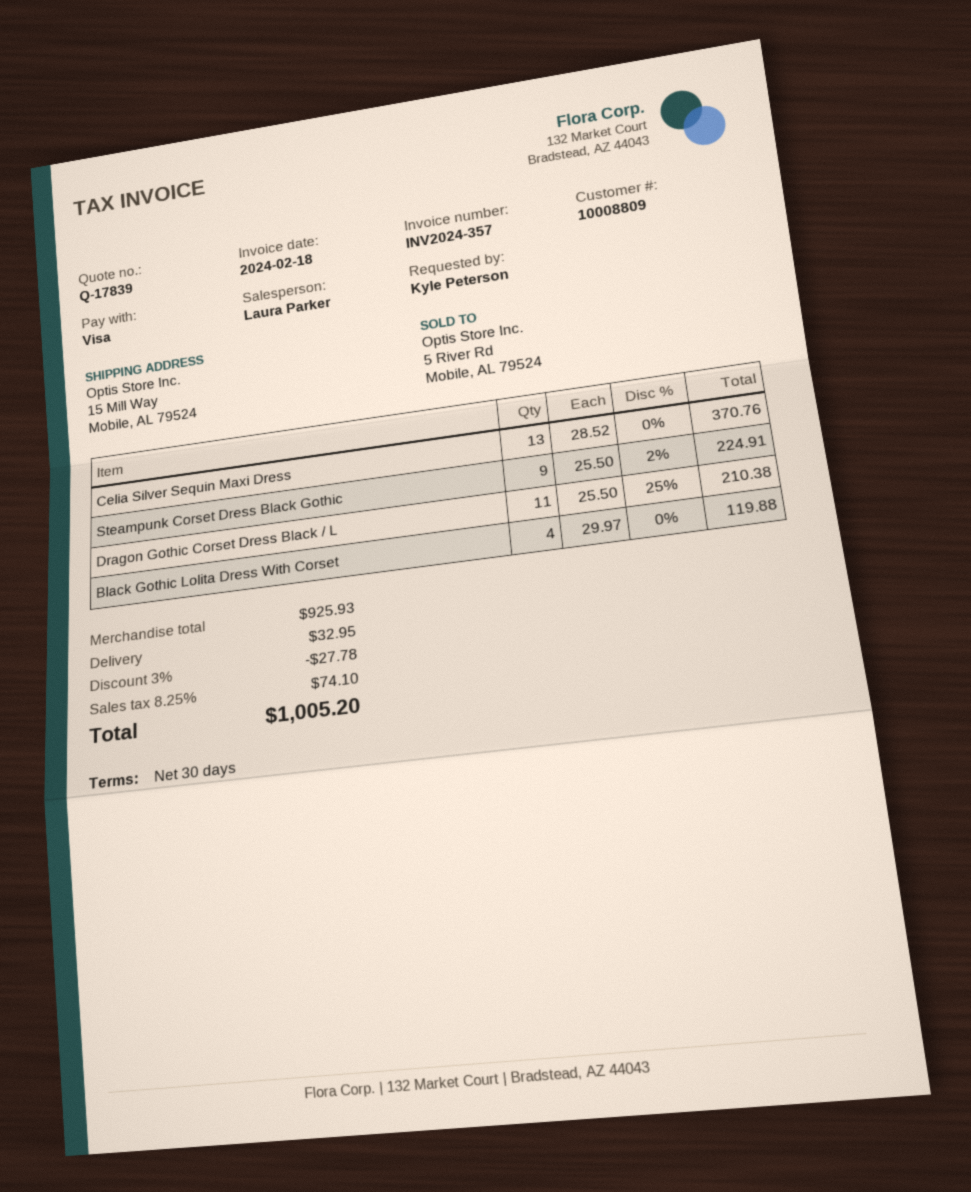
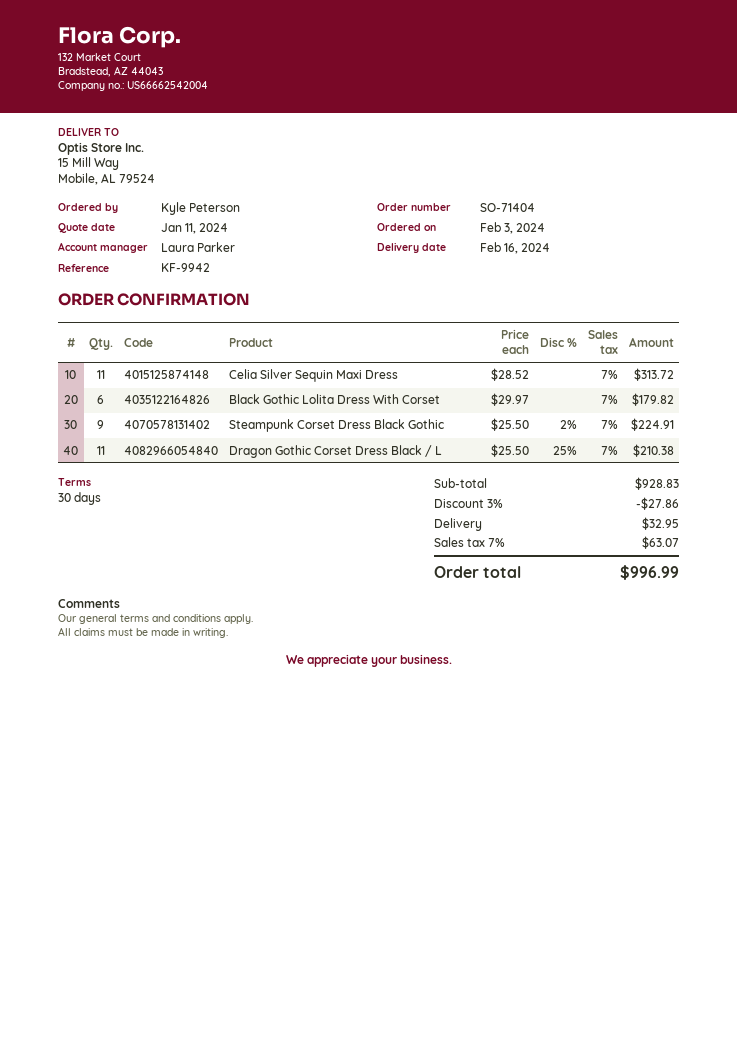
Celia Silver Sequin Maxi Dress: 13 x 28.52 = 370.76 -> 11 x 28.52 = 313.72
Black Gothic Lolita Dress With Corset: 4 x 29.97 = 119.88 -> 6 x 29.97 = 179.82
subtotal: 925.93 -> 928.83
discount: 3% = 27.78 -> 3% = 27.86
tax: 8.25% = 74.10 -> 7% = 63.07
total: 1005.20 -> 996.99

